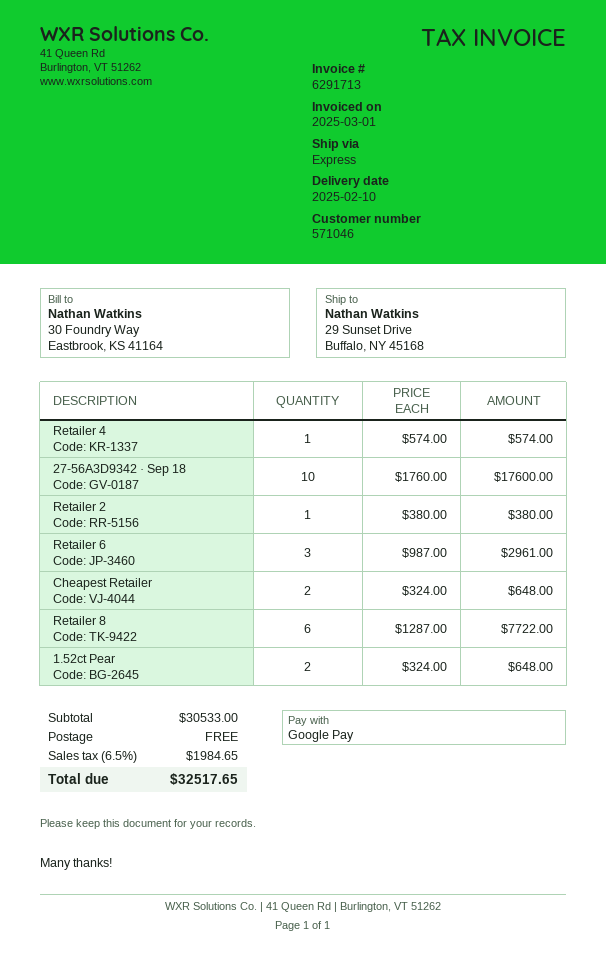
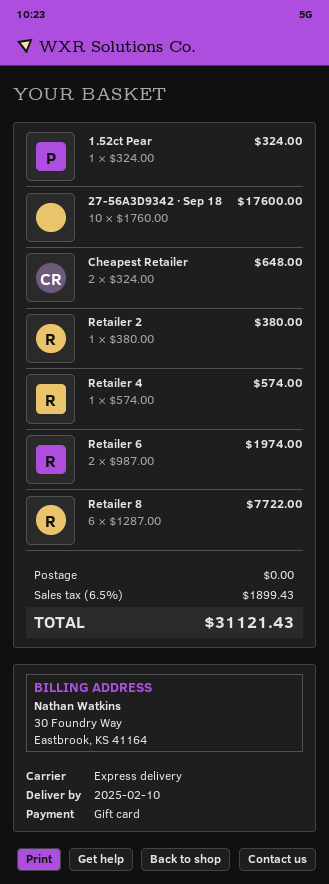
payment method: Google Pay -> gift card
Retailer 6: 3 x 987.00 = 2961.00 -> 2 x 987.00 = 1974.00
1.52ct Pear: 2 x 324.00 = 648.00 -> 1 x 324.00 = 324.00
tax: 6.5% = 1984.65 -> 6.5% = 1899.43
total: 32517.65 -> 31121.43

